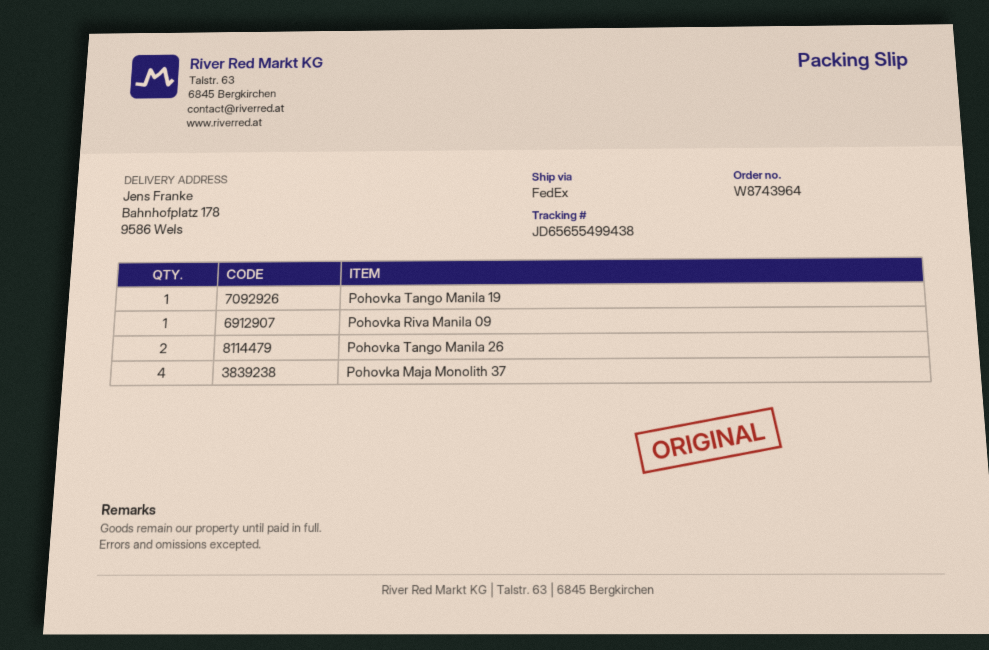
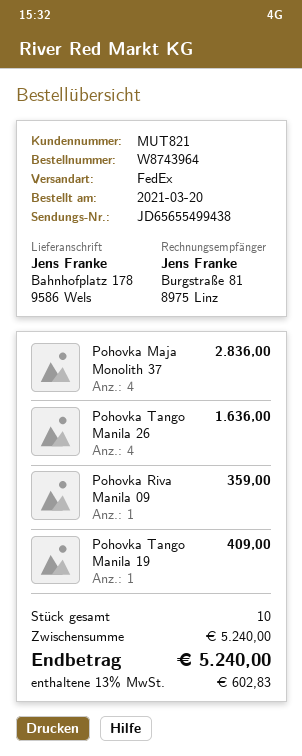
Pohovka Tango Manila 26: 2 -> 4

